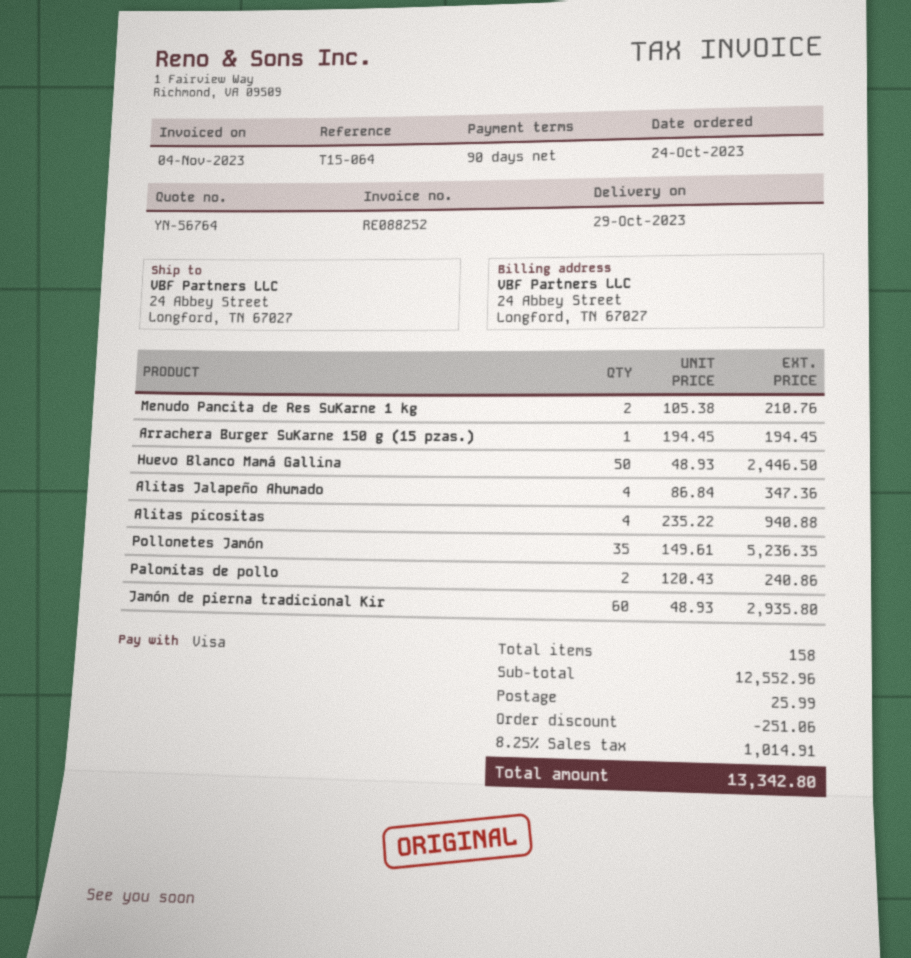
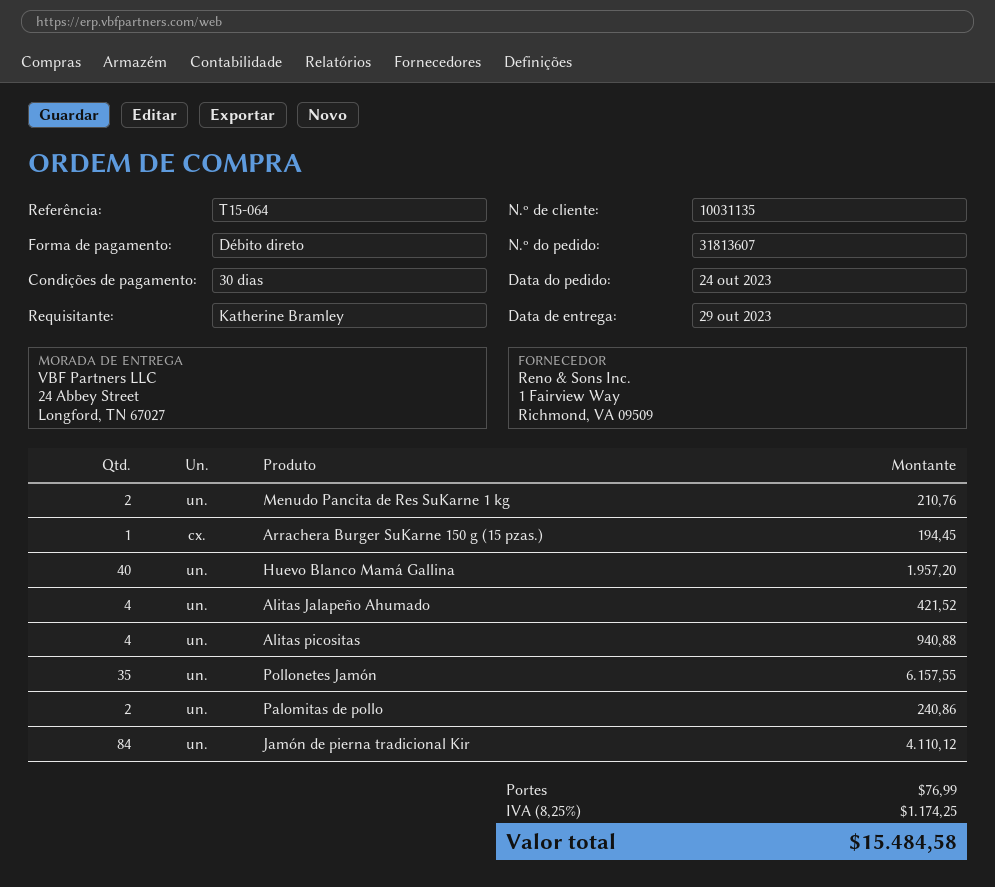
payment terms: 90 days -> 30 days
payment method: Visa -> direct debit
Huevo Blanco Mamá Gallina: 50 for 2446.50 -> 40 for 1957.20
Alitas Jalapeño Ahumado: 4 for 347.36 -> 4 for 421.52
Pollonetes Jamón: 35 for 5236.35 -> 35 for 6157.55
Jamón de pierna tradicional Kir: 60 for 2935.80 -> 84 for 4110.12
discount: 251.06 -> none
shipping: 25.99 -> 76.99
tax: 8.25% = 1014.91 -> 8.25% = 1174.25
total: 13342.80 -> 15484.58

